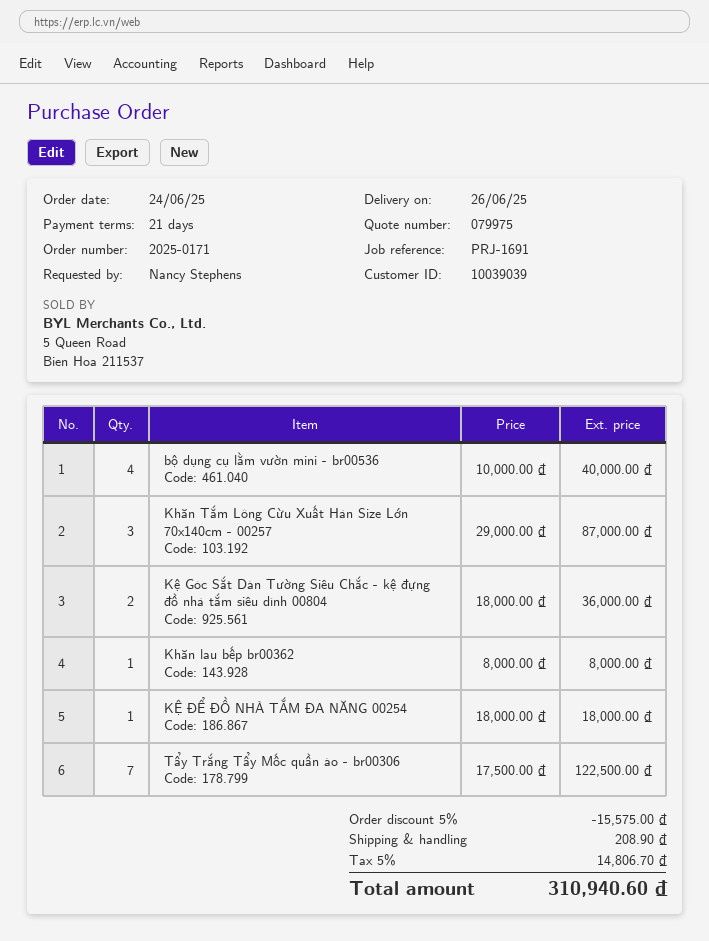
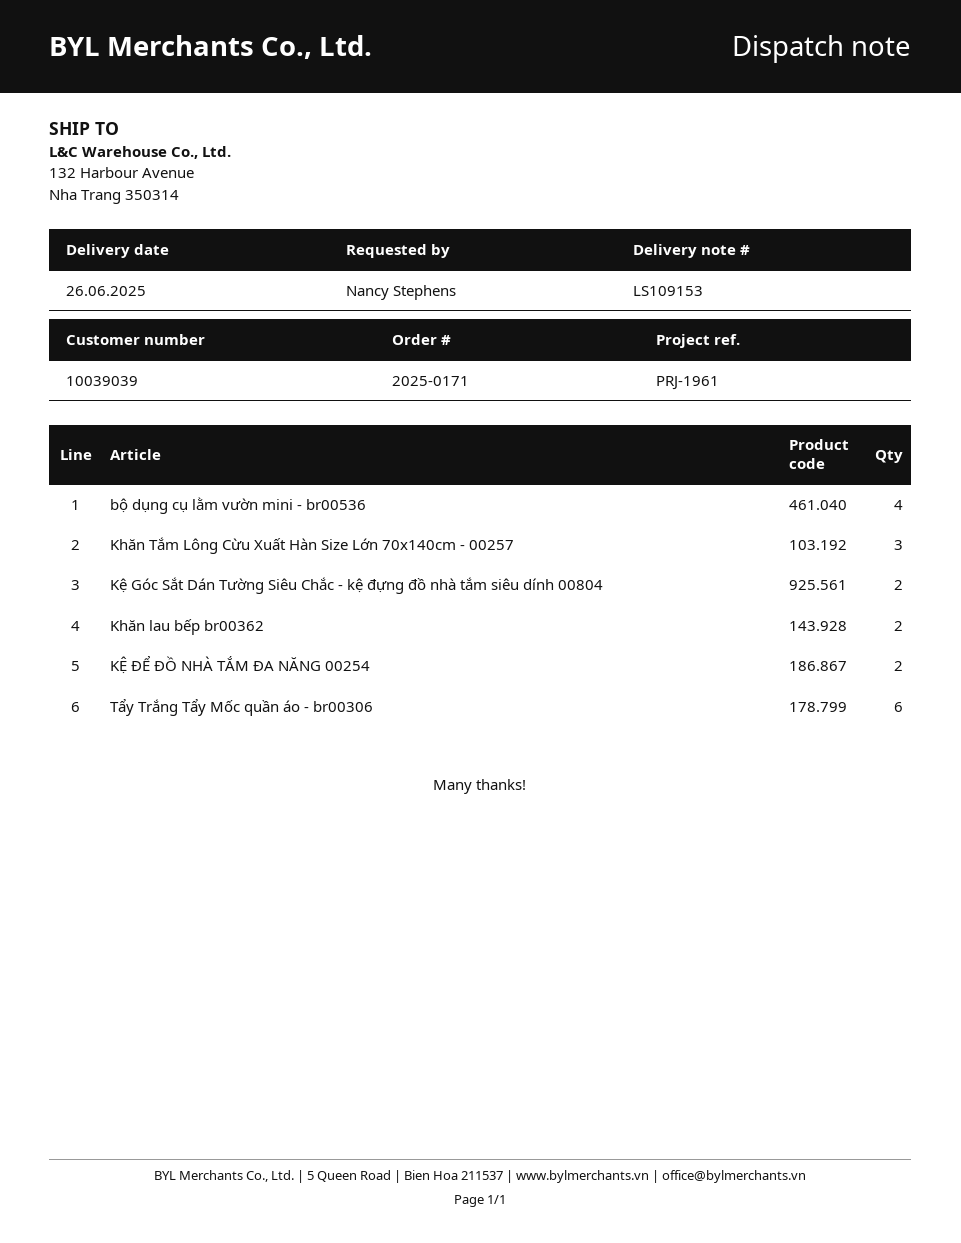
reference: PRJ-1691 -> PRJ-1961
Khăn lau bếp br00362: 1 -> 2
KỆ ĐỂ ĐỒ NHÀ TẮM ĐA NĂNG 00254: 1 -> 2
Tẩy Trắng Tẩy Mốc quần áo - br00306: 7 -> 6

